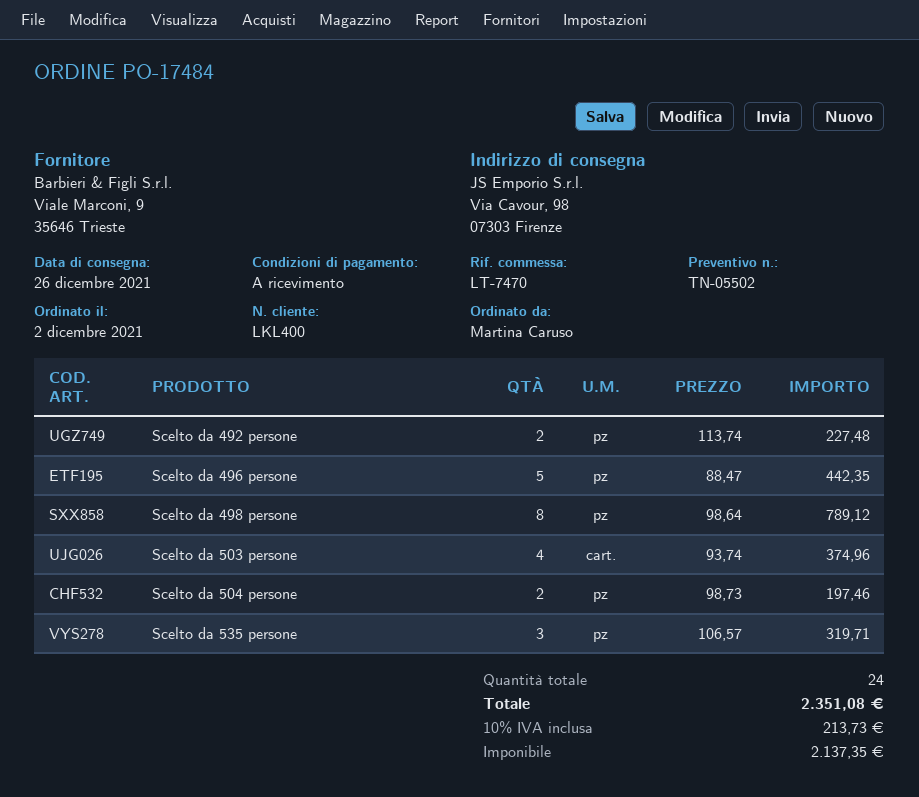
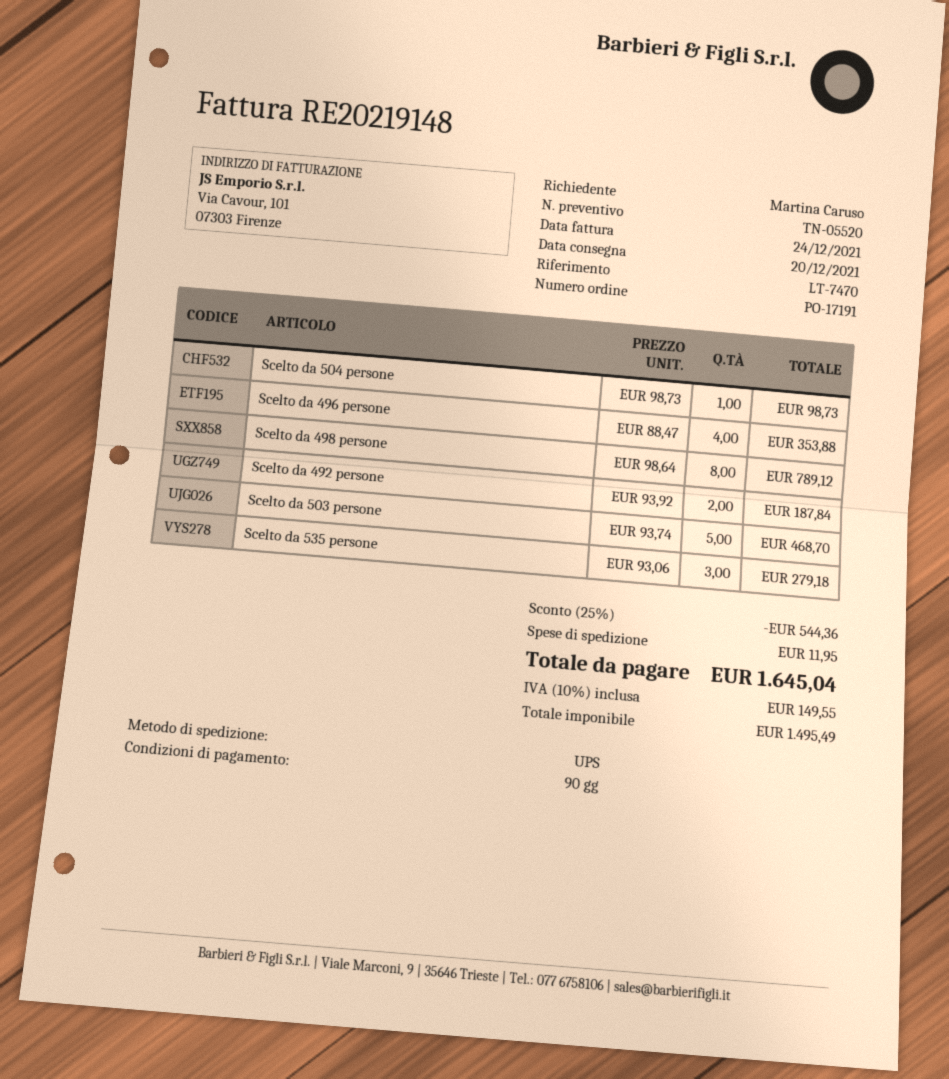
quote number: TN-05502 -> TN-05520
order number: PO-17484 -> PO-17191
delivery date: 2021-12-26 -> 2021-12-20
payment terms: on receipt -> 90 days
Scelto da 492 persone: 2 x 113.74 = 227.48 -> 2 x 93.92 = 187.84
Scelto da 496 persone: 5 x 88.47 = 442.35 -> 4 x 88.47 = 353.88
Scelto da 503 persone: 4 x 93.74 = 374.96 -> 5 x 93.74 = 468.70
Scelto da 504 persone: 2 x 98.73 = 197.46 -> 1 x 98.73 = 98.73
Scelto da 535 persone: 3 x 106.57 = 319.71 -> 3 x 93.06 = 279.18
discount: none -> 25% = 544.36
shipping: none -> 11.95
net: 2137.35 -> 1495.49
tax: 10% = 213.73 -> 10% = 149.55
total: 2351.08 -> 1645.04

